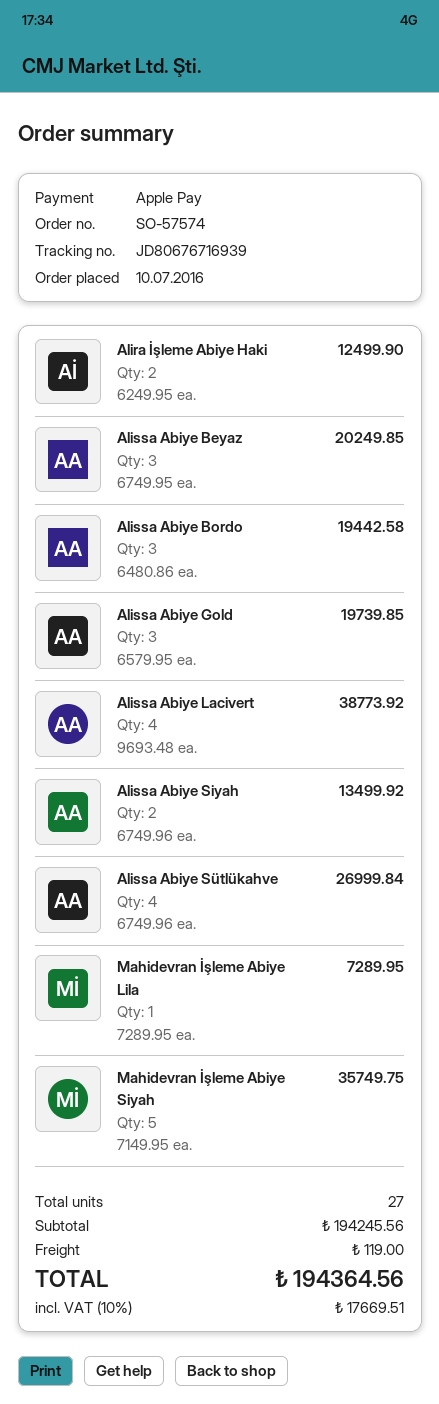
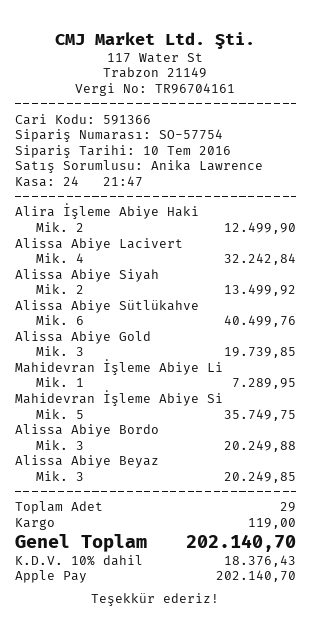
order number: SO-57574 -> SO-57754
Alissa Abiye Bordo: 3 for 19442.58 -> 3 for 20249.88
Alissa Abiye Lacivert: 4 for 38773.92 -> 4 for 32242.84
Alissa Abiye Sütlükahve: 4 for 26999.84 -> 6 for 40499.76
total quantity: 27 -> 29
tax: 10% = 17669.51 -> 10% = 18376.43
total: 194364.56 -> 202140.70

